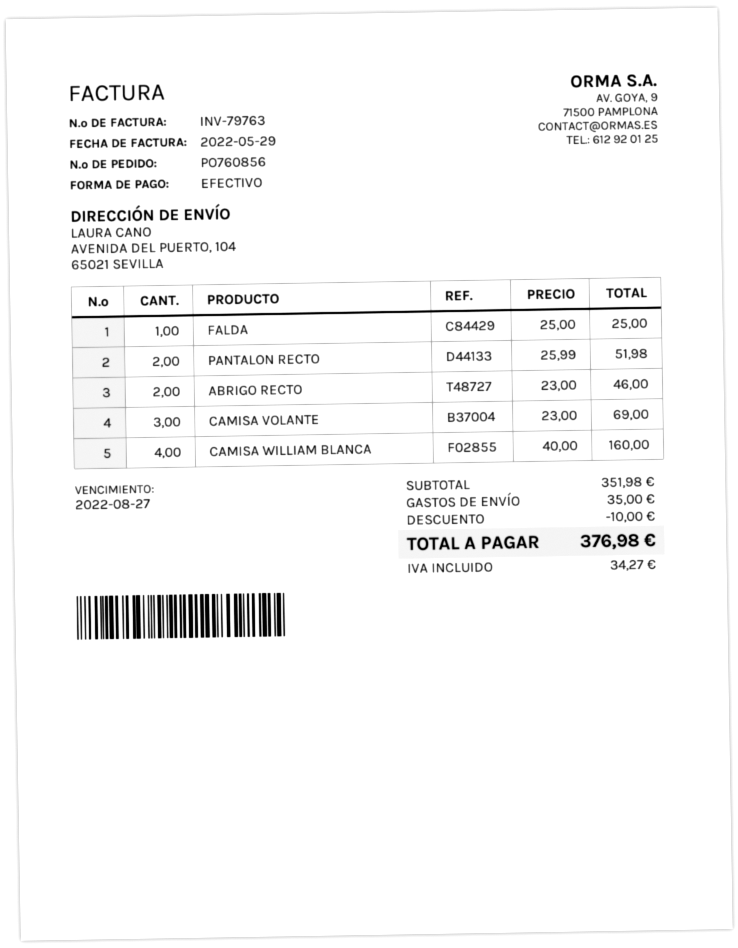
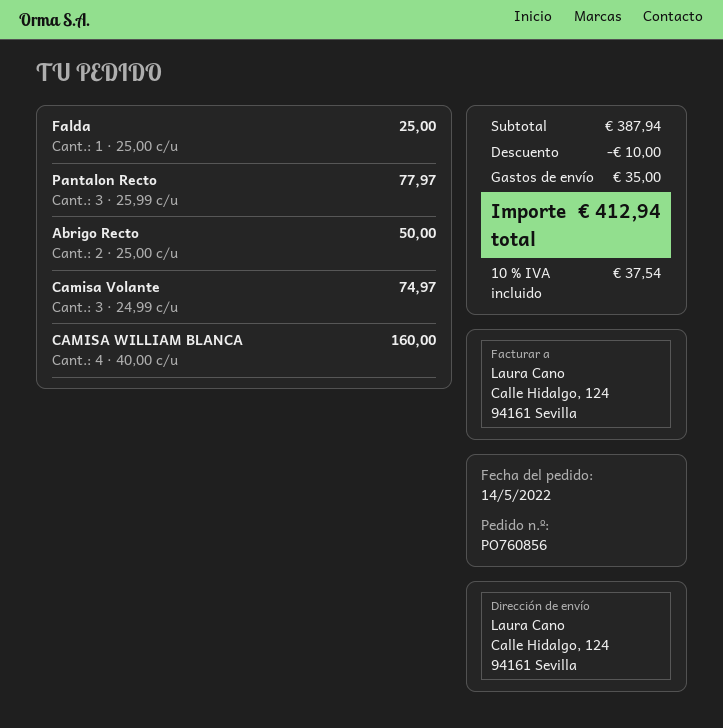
ship to: AVENIDA DEL PUERTO, 104, 65021 SEVILLA -> Calle Hidalgo, 124, 94161 Sevilla
PANTALON RECTO: 2 x 25.99 = 51.98 -> 3 x 25.99 = 77.97
ABRIGO RECTO: 2 x 23.00 = 46.00 -> 2 x 25.00 = 50.00
CAMISA VOLANTE: 3 x 23.00 = 69.00 -> 3 x 24.99 = 74.97
subtotal: 351.98 -> 387.94
tax: 34.27 -> 37.54
total: 376.98 -> 412.94

